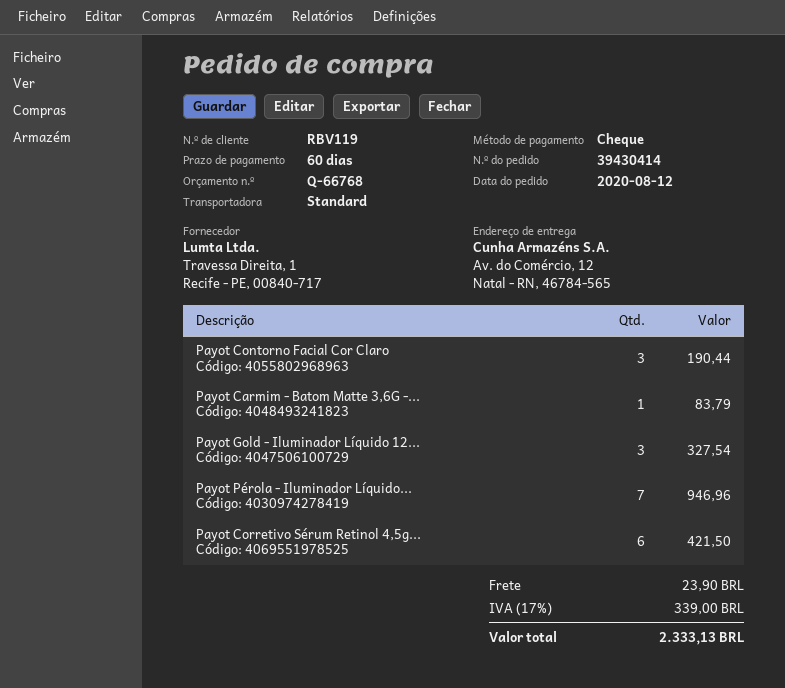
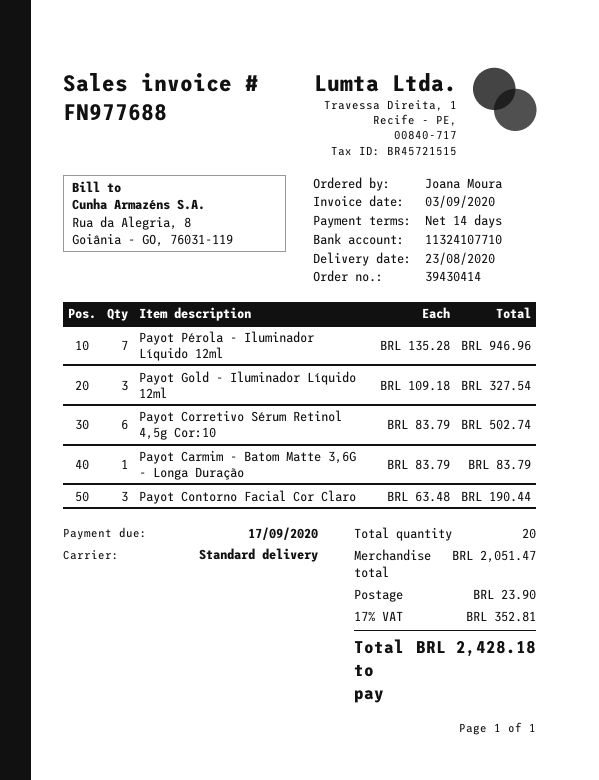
payment terms: 60 days -> 14 days
Payot Corretivo Sérum Retinol 4,5g...: 6 for 421.50 -> 6 for 502.74
tax: 17% = 339.00 -> 17% = 352.81
total: 2333.13 -> 2428.18

